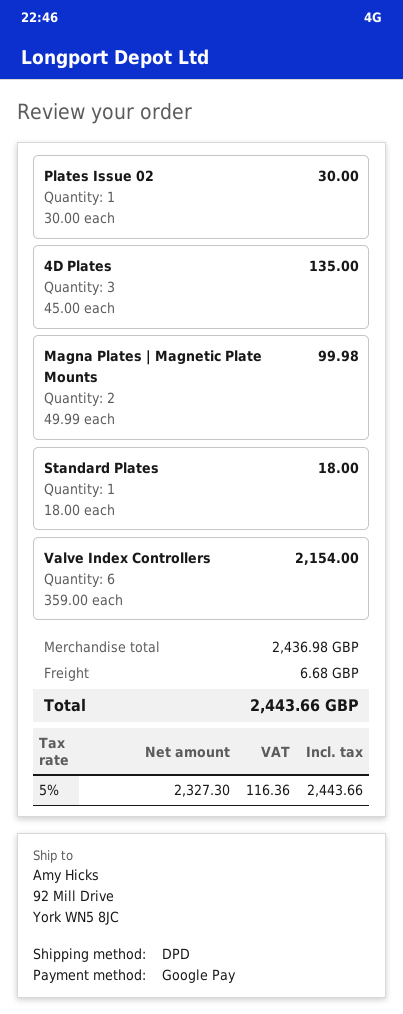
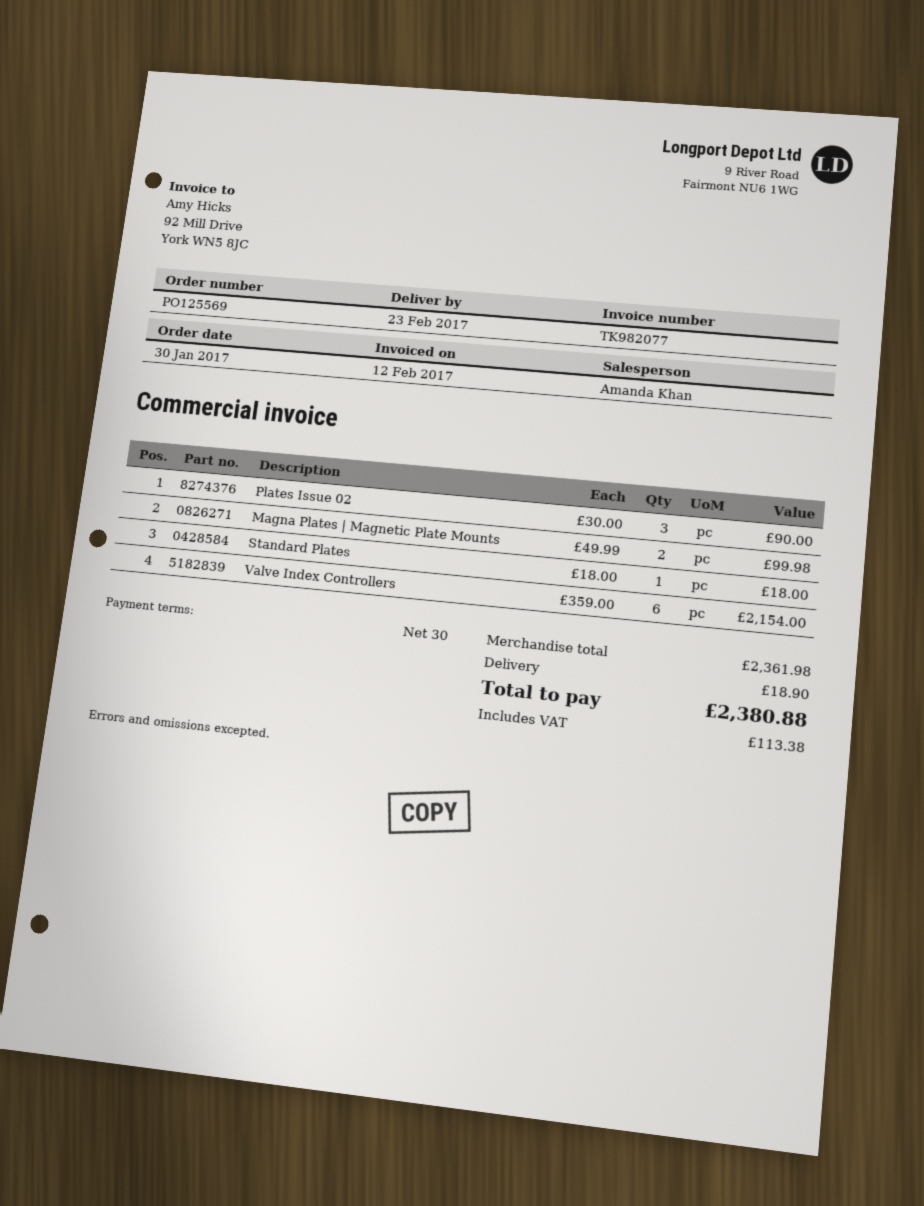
Plates Issue 02: 1 x 30.00 = 30.00 -> 3 x 30.00 = 90.00
4D Plates: 3 x 45.00 = 135.00 -> none
subtotal: 2436.98 -> 2361.98
shipping: 6.68 -> 18.90
tax: 116.36 -> 113.38
total: 2443.66 -> 2380.88

